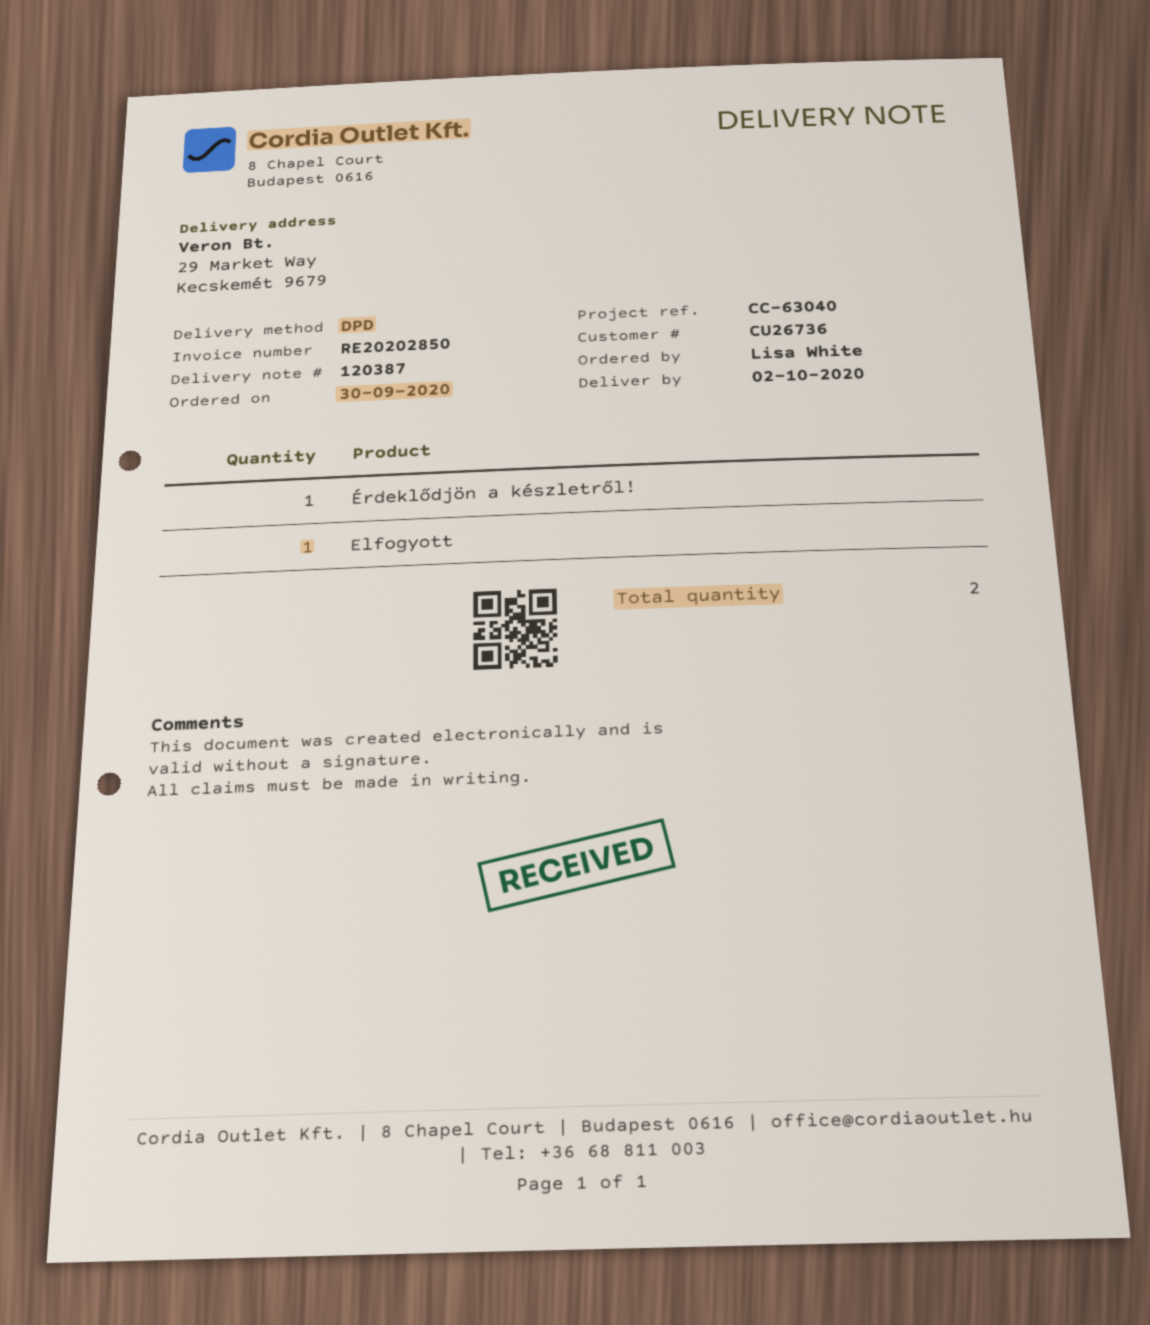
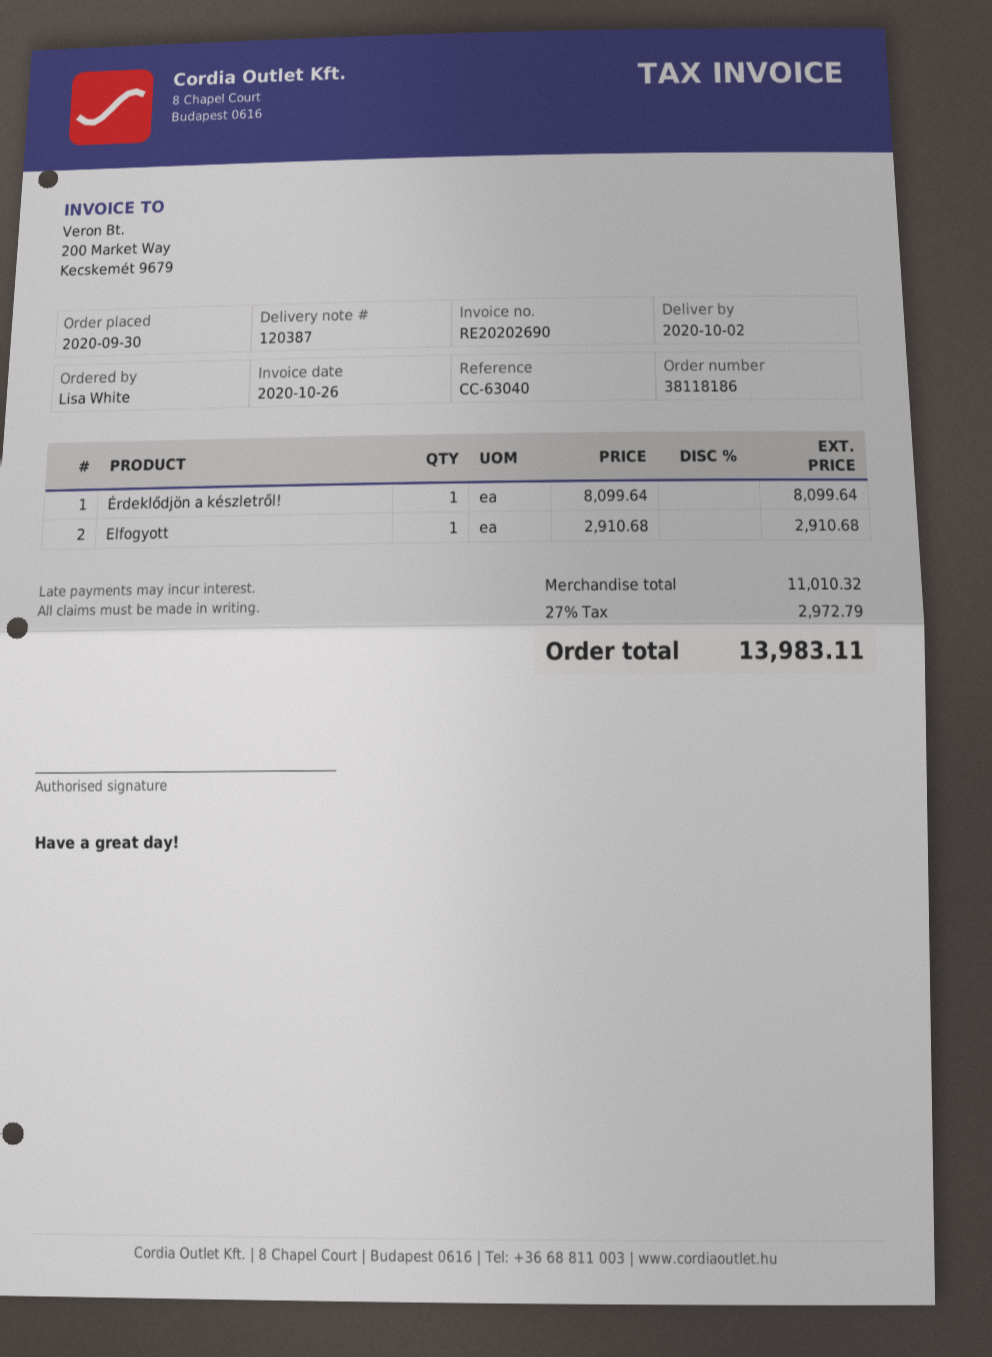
invoice number: RE20202850 -> RE20202690

